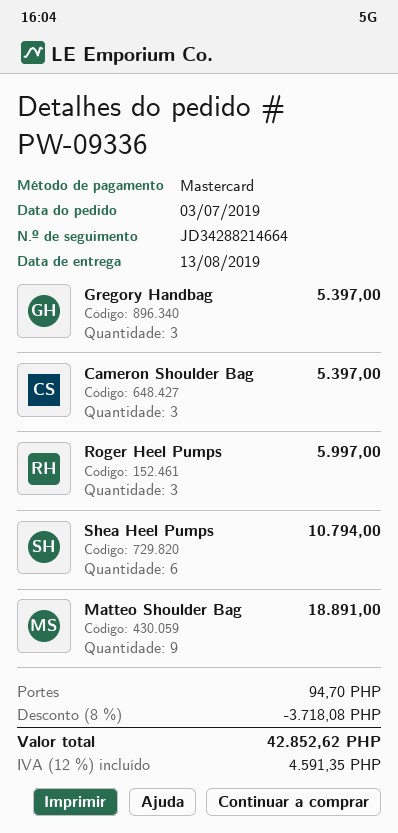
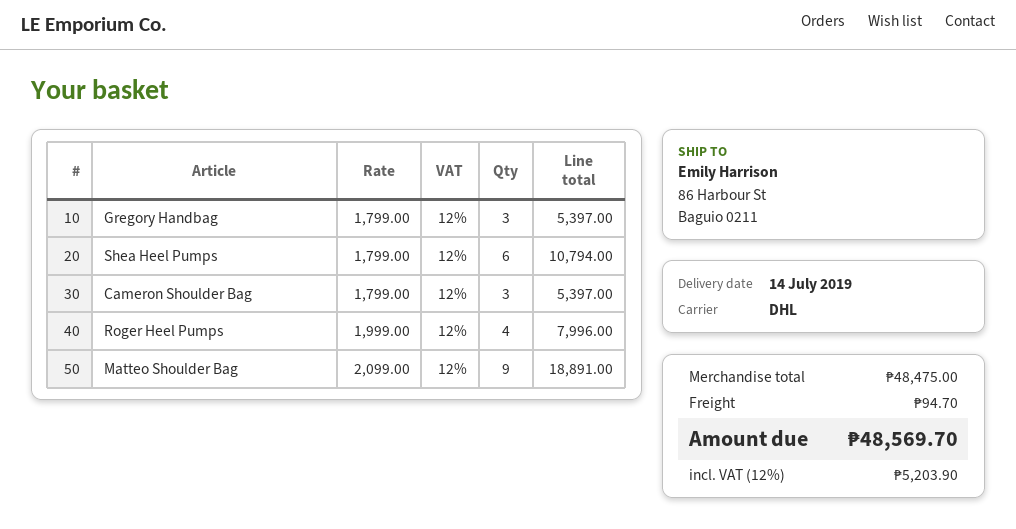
delivery date: 2019-08-13 -> 2019-07-14
Roger Heel Pumps: 3 for 5997.00 -> 4 for 7996.00
discount: 8% = 3718.08 -> none
tax: 12% = 4591.35 -> 12% = 5203.90
total: 42852.62 -> 48569.70

